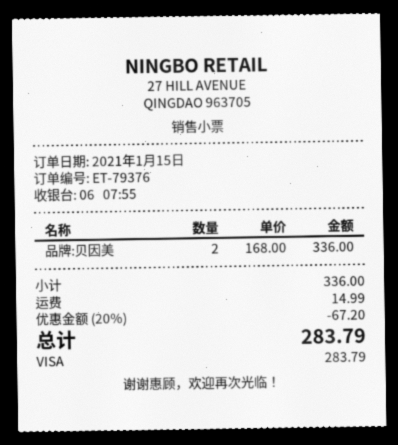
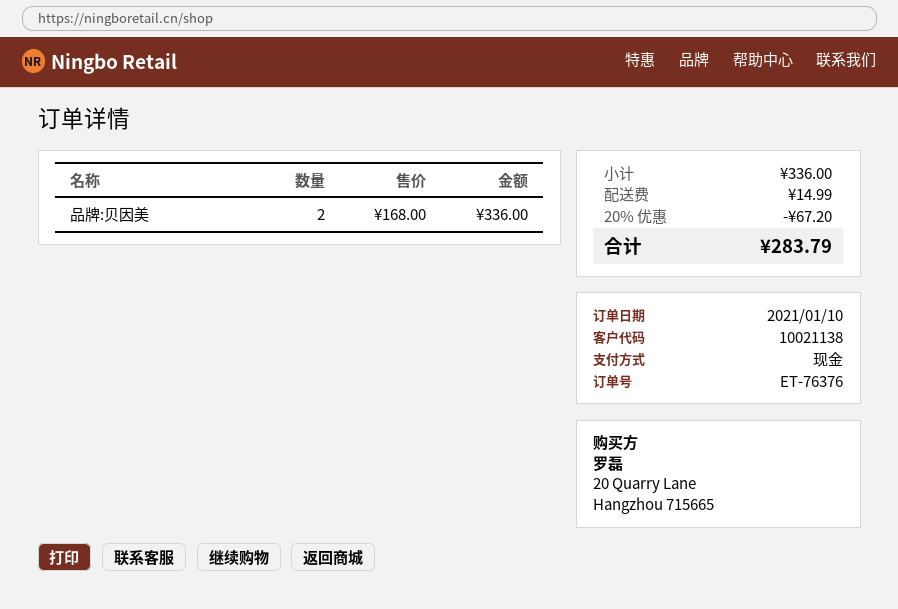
order number: ET-79376 -> ET-76376
order date: 2021-01-15 -> 2021-01-10
payment method: Visa -> cash

